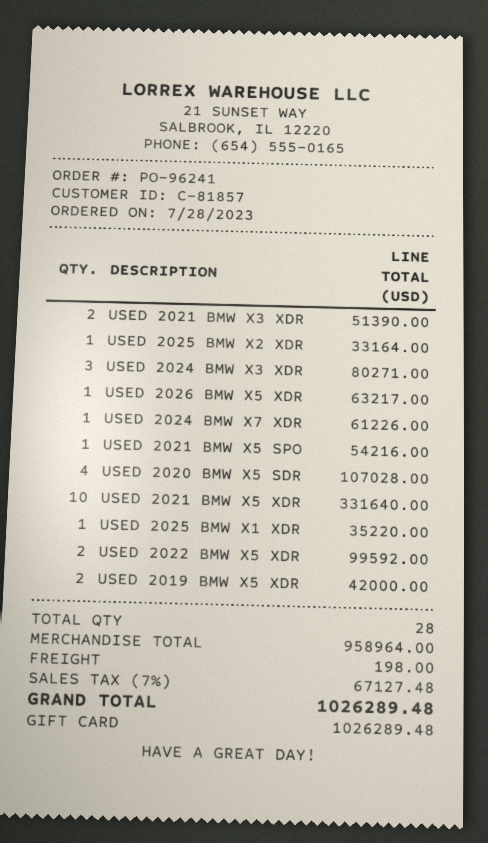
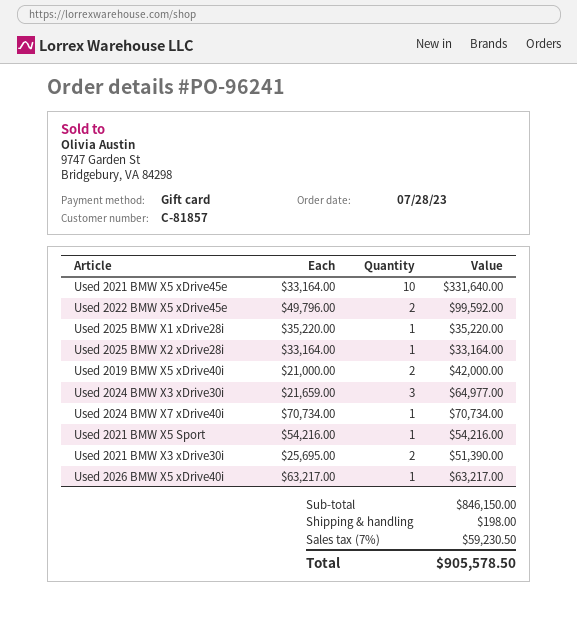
USED 2024 BMW X3 XDR: 3 for 80271.00 -> 3 for 64977.00
USED 2024 BMW X7 XDR: 1 for 61226.00 -> 1 for 70734.00
USED 2020 BMW X5 SDR: 4 for 107028.00 -> none
subtotal: 958964.00 -> 846150.00
tax: 7% = 67127.48 -> 7% = 59230.50
total: 1026289.48 -> 905578.50

